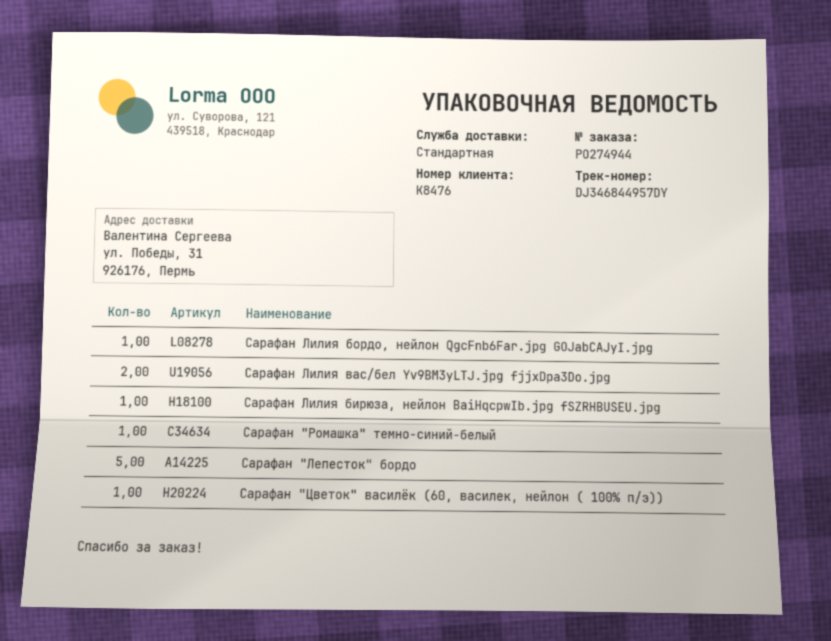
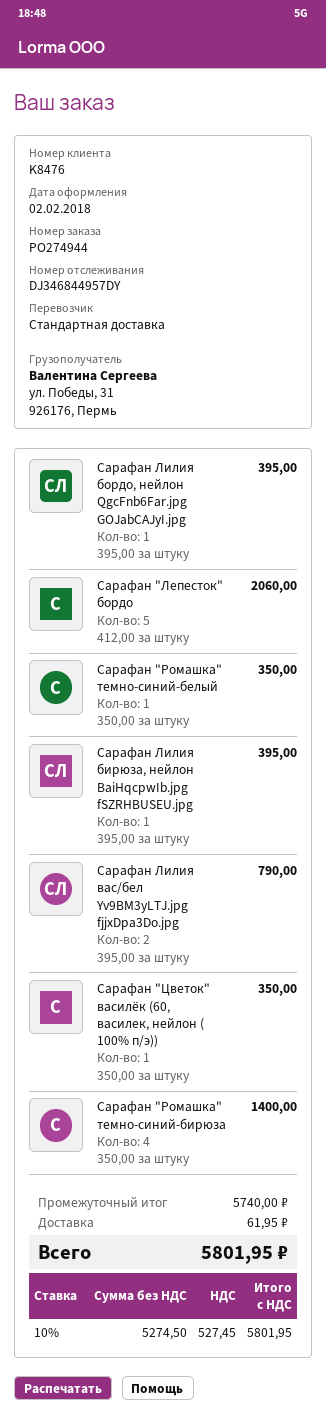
Сарафан "Ромашка" темно-синий-бирюза: none -> 4

